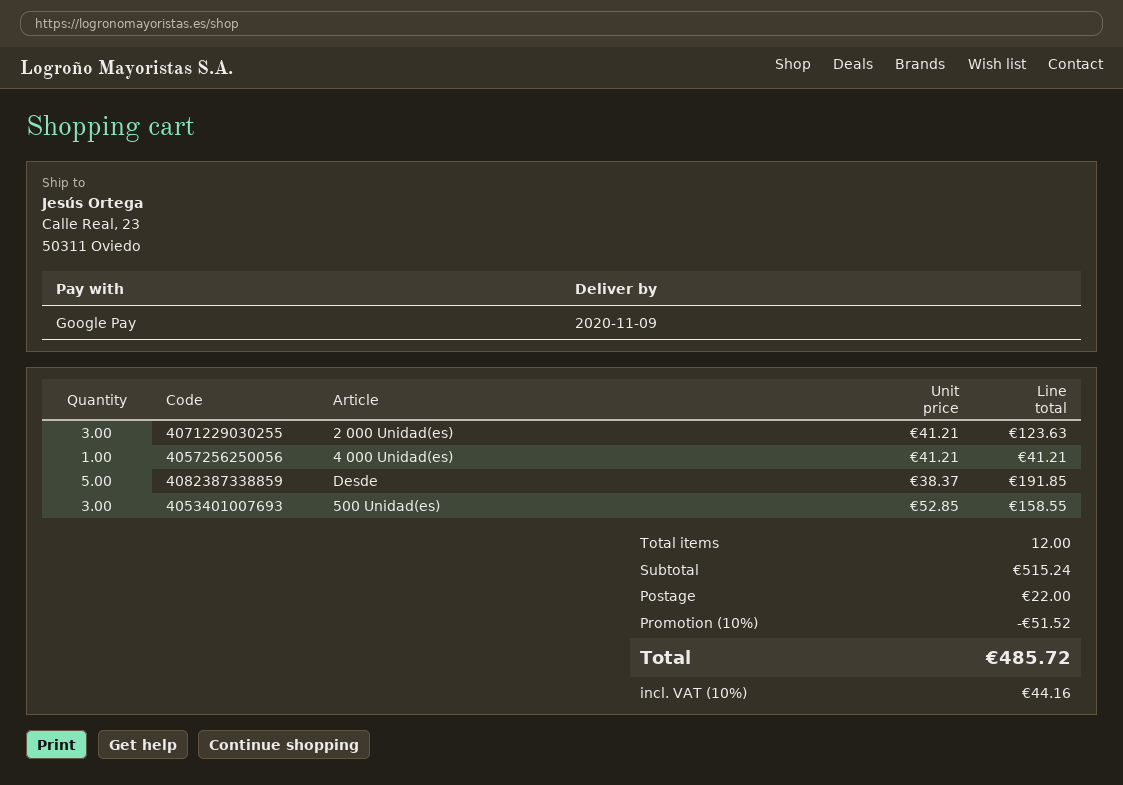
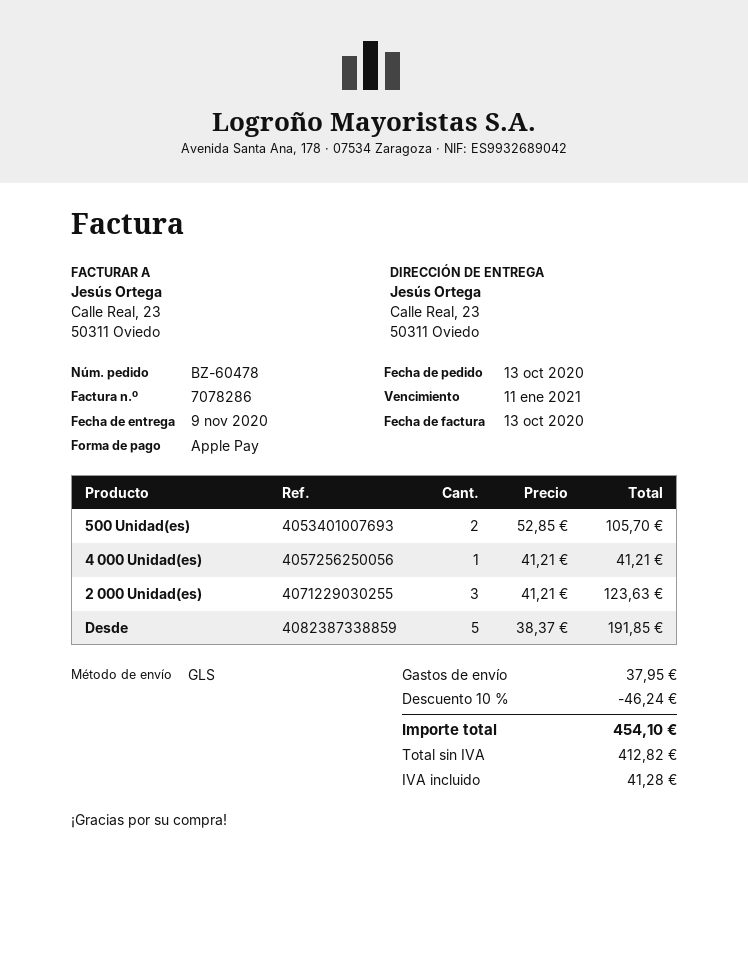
payment method: Google Pay -> Apple Pay
500 Unidad(es): 3 x 52.85 = 158.55 -> 2 x 52.85 = 105.70
discount: 10% = 51.52 -> 10% = 46.24
shipping: 22.00 -> 37.95
tax: 44.16 -> 41.28
total: 485.72 -> 454.10

